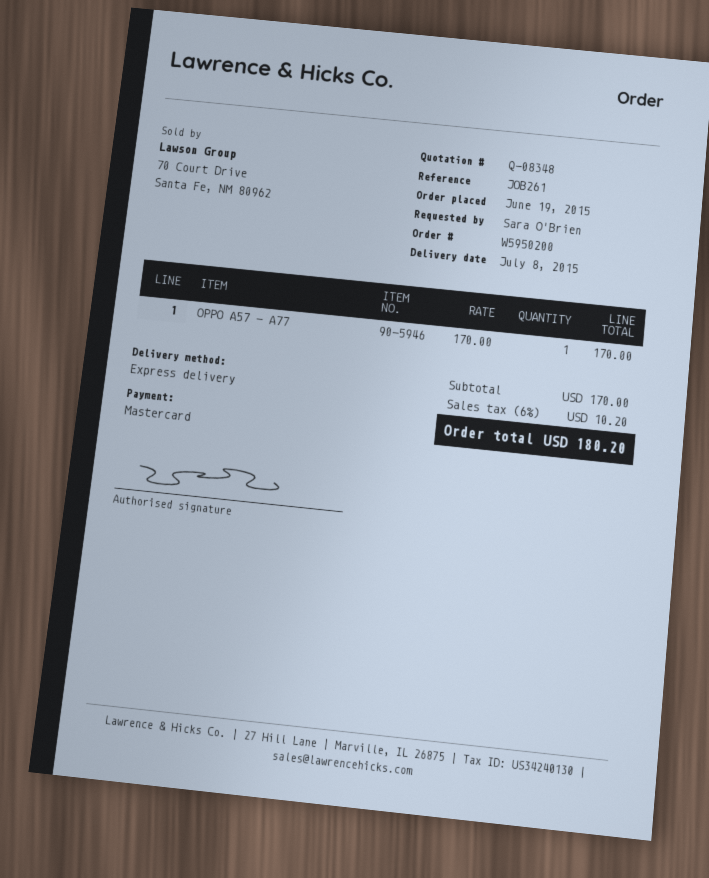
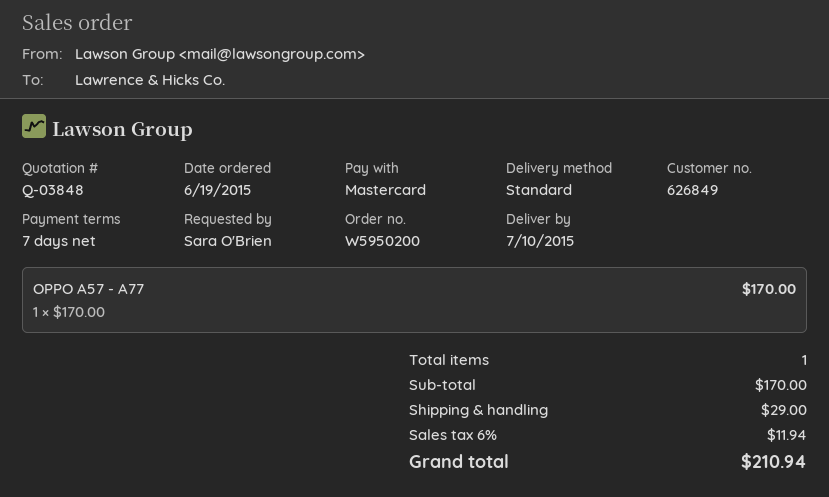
quote number: Q-08348 -> Q-03848
delivery date: 2015-07-08 -> 2015-07-10
shipping method: express -> standard
shipping: none -> 29.00
tax: 6% = 10.20 -> 6% = 11.94
total: 180.20 -> 210.94

